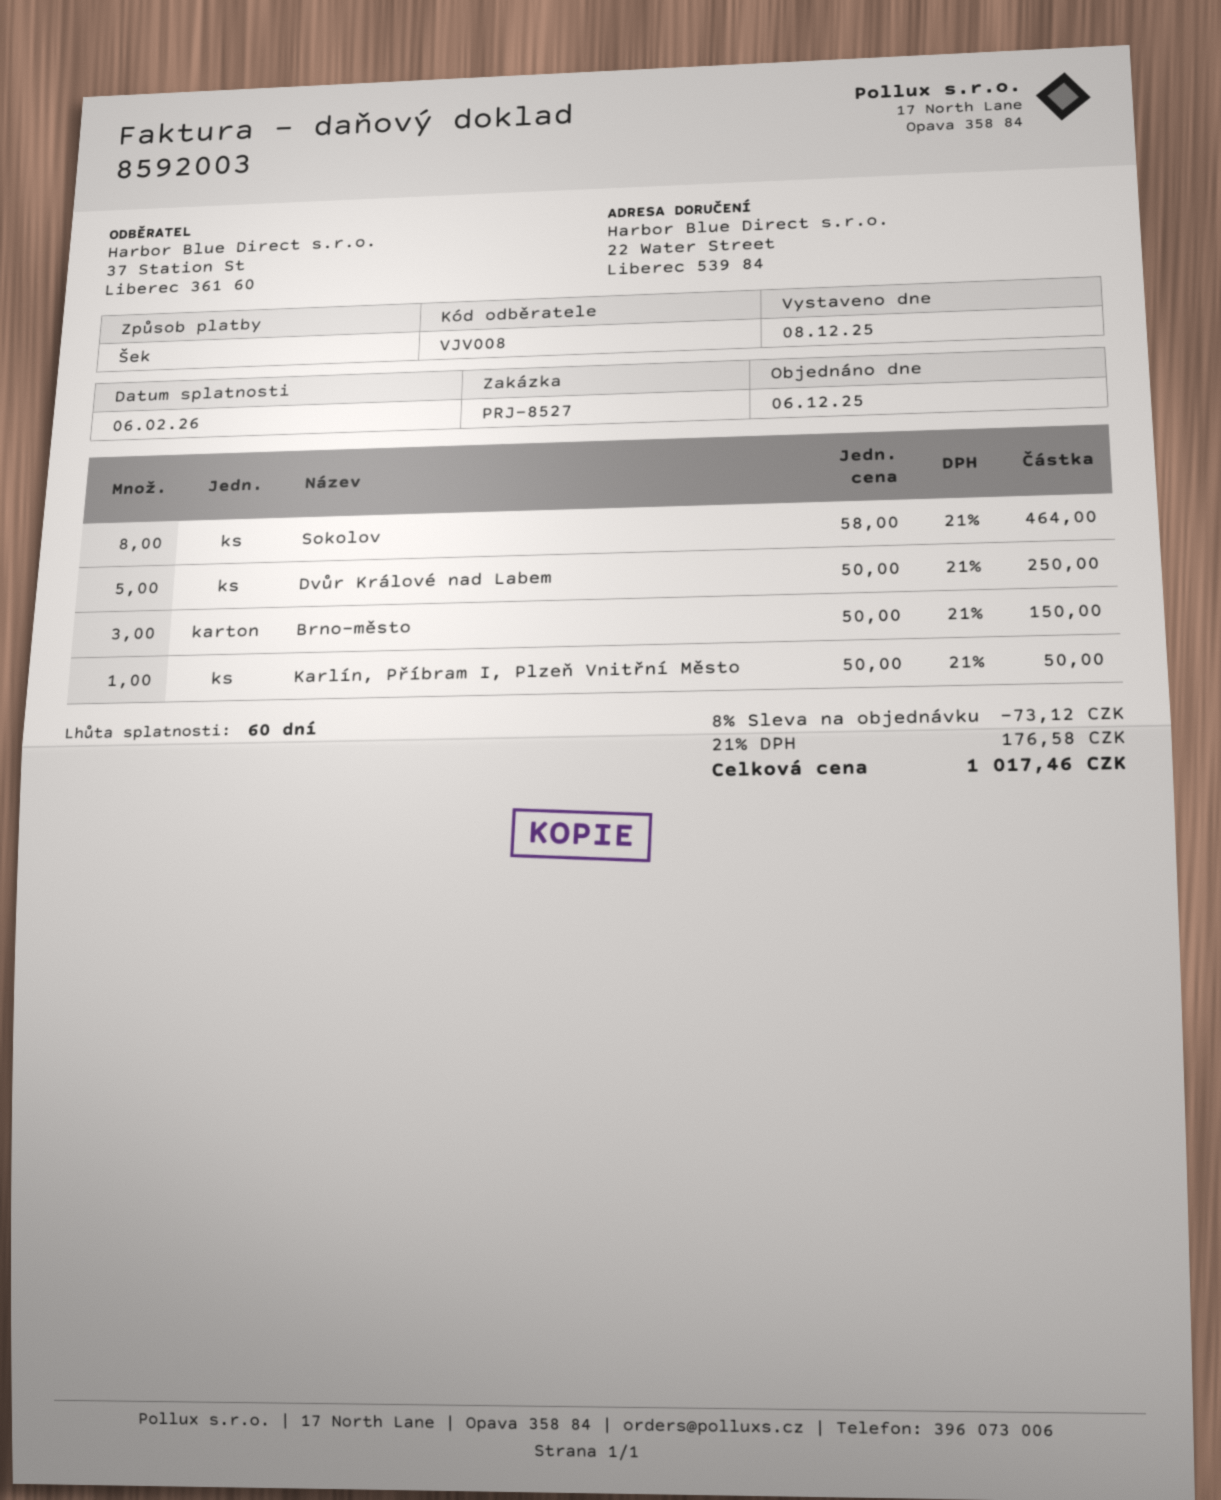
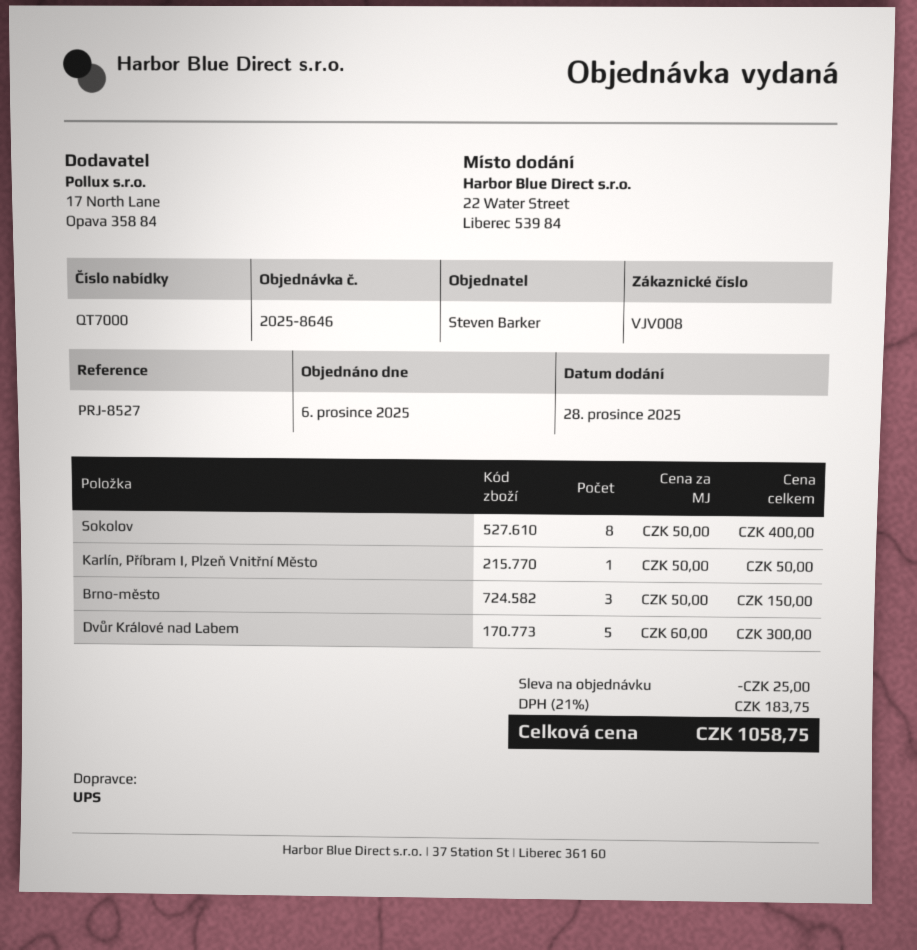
Sokolov: 8 x 58.00 = 464.00 -> 8 x 50.00 = 400.00
Dvůr Králové nad Labem: 5 x 50.00 = 250.00 -> 5 x 60.00 = 300.00
discount: 73.12 -> 25.00
tax: 21% = 176.58 -> 21% = 183.75
total: 1017.46 -> 1058.75

